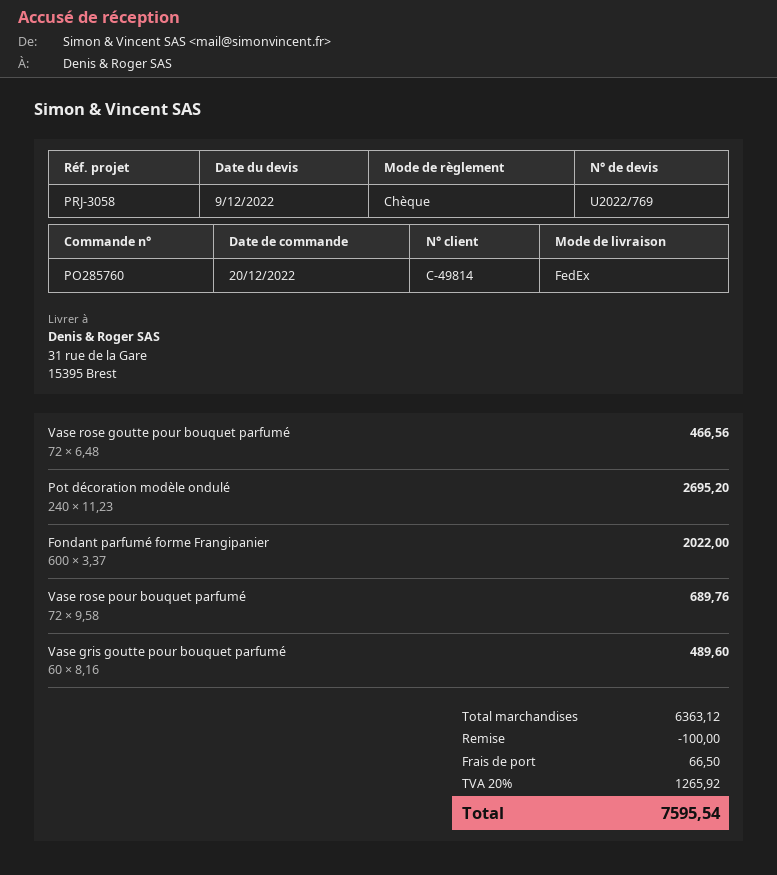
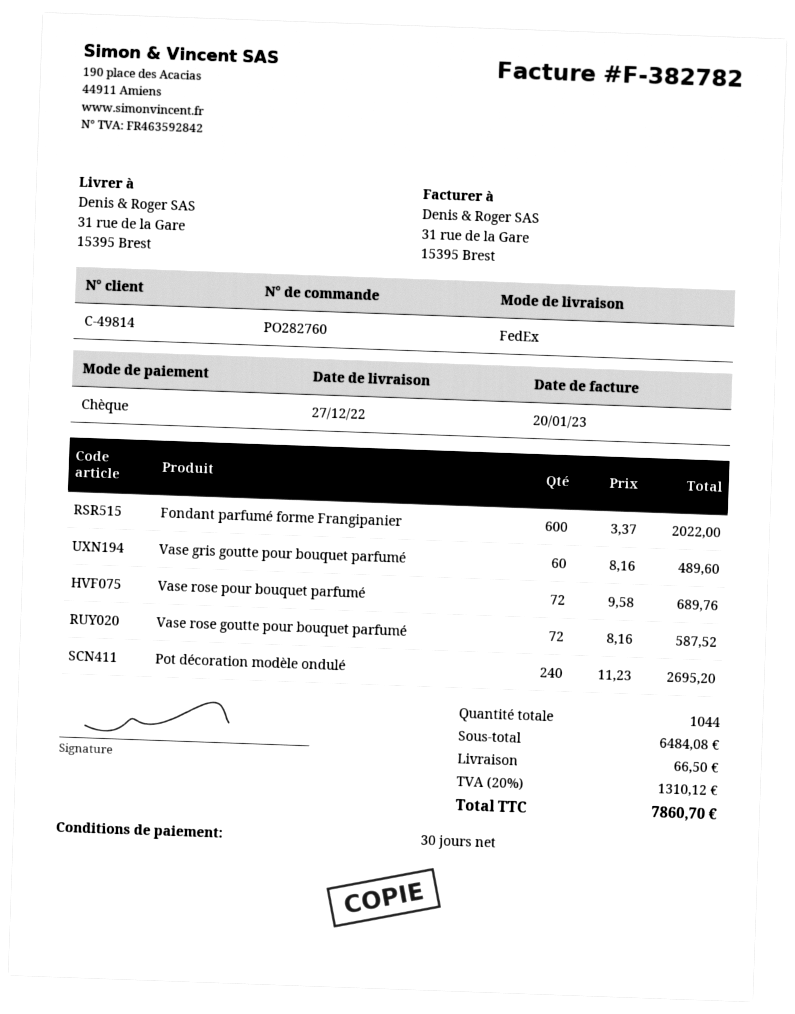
order number: PO285760 -> PO282760
Vase rose goutte pour bouquet parfumé: 72 x 6.48 = 466.56 -> 72 x 8.16 = 587.52
subtotal: 6363.12 -> 6484.08
discount: 100.00 -> none
tax: 20% = 1265.92 -> 20% = 1310.12
total: 7595.54 -> 7860.70

